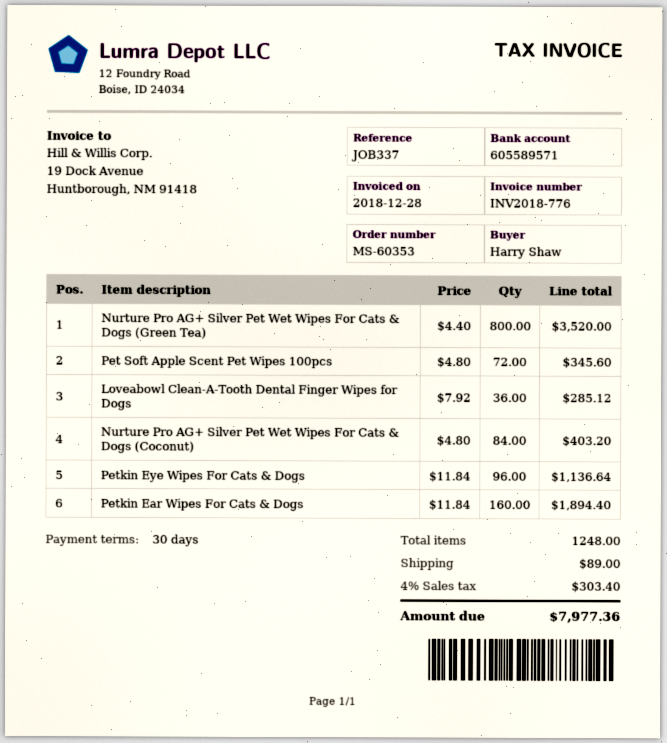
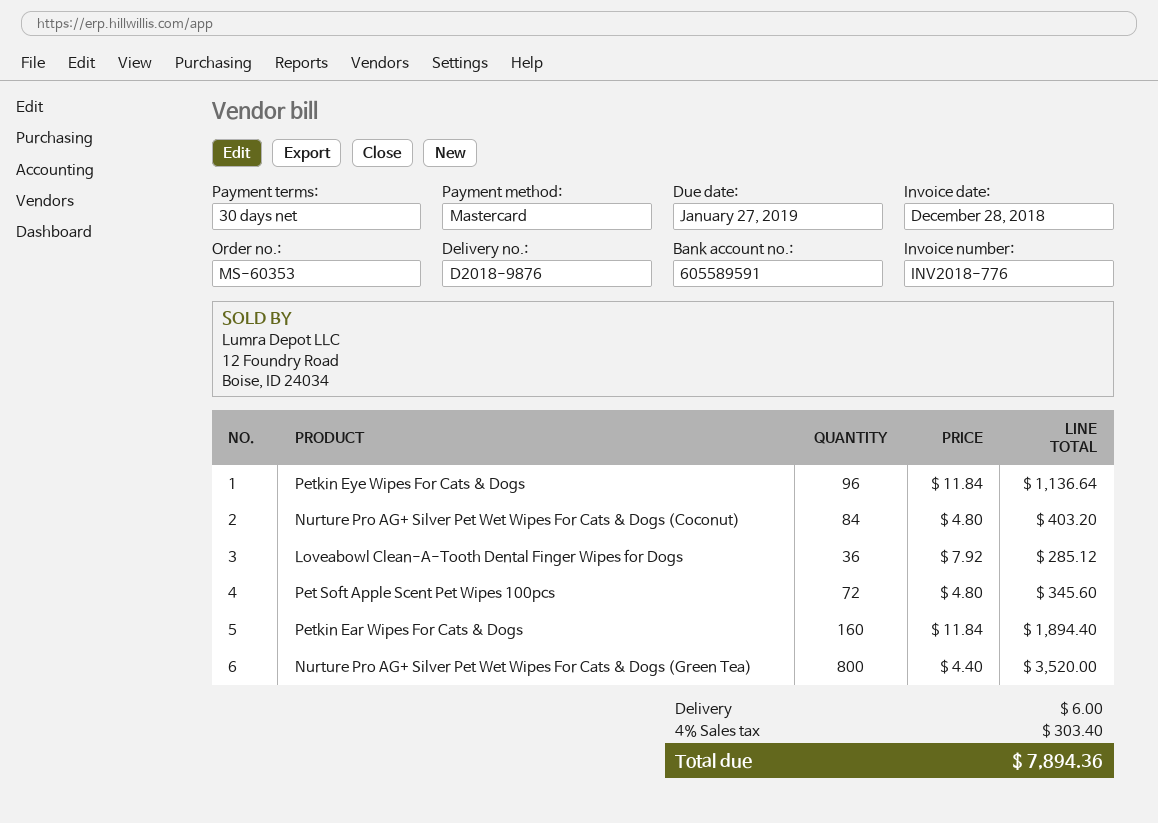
bank account: 605589571 -> 605589591
shipping: 89.00 -> 6.00
total: 7977.36 -> 7894.36

